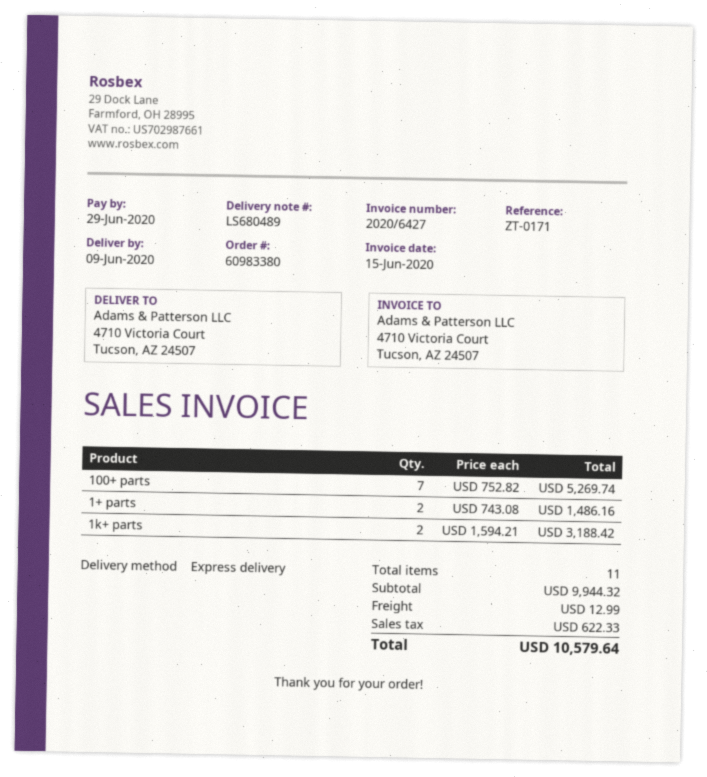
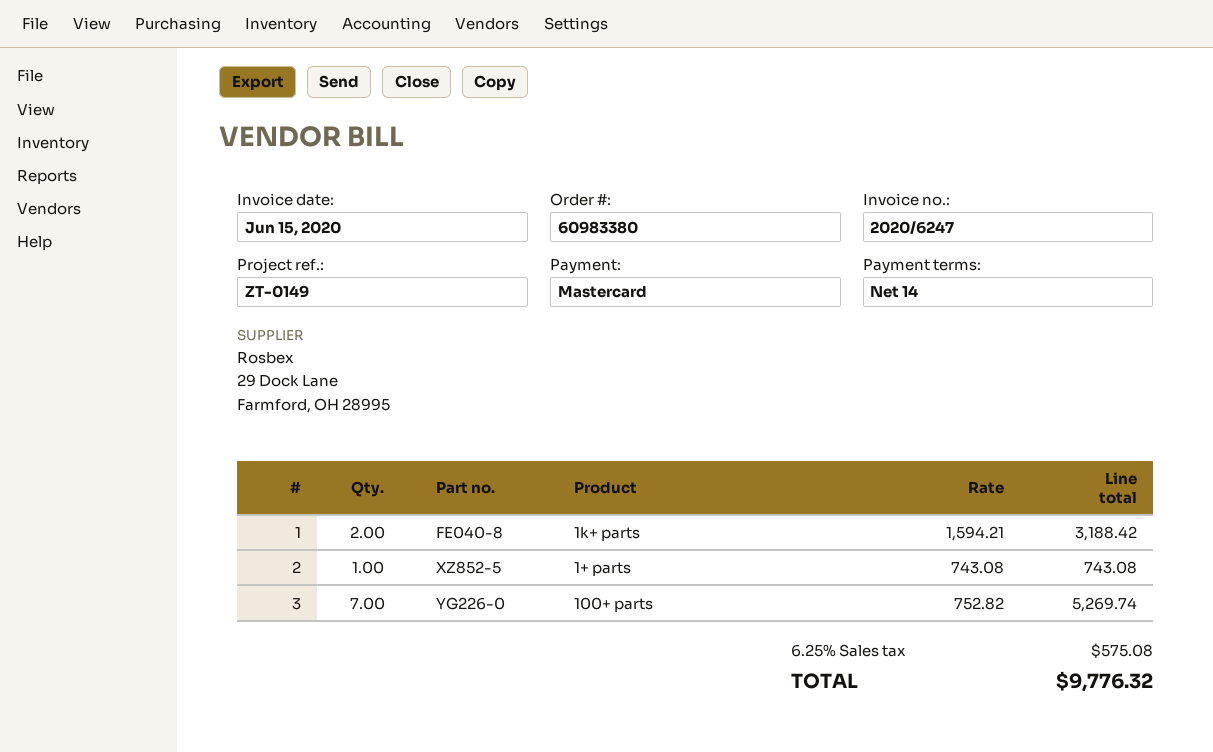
invoice number: 2020/6427 -> 2020/6247
reference: ZT-0171 -> ZT-0149
1+ parts: 2 x 743.08 = 1486.16 -> 1 x 743.08 = 743.08
shipping: 12.99 -> none
tax: 622.33 -> 575.08
total: 10579.64 -> 9776.32

